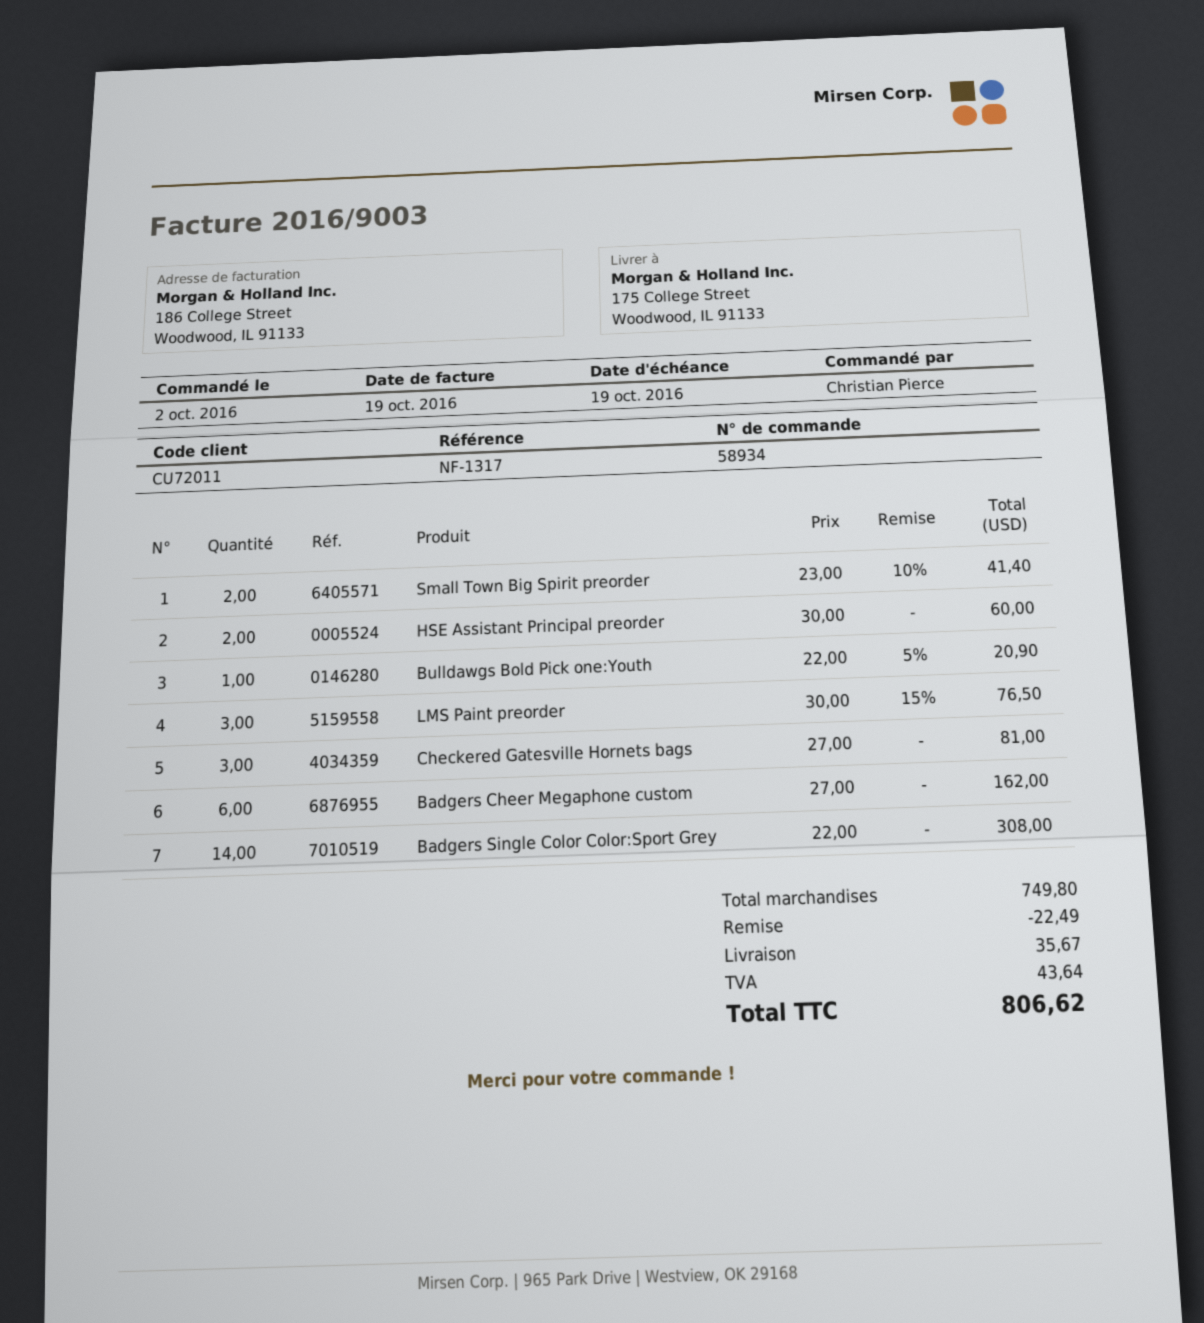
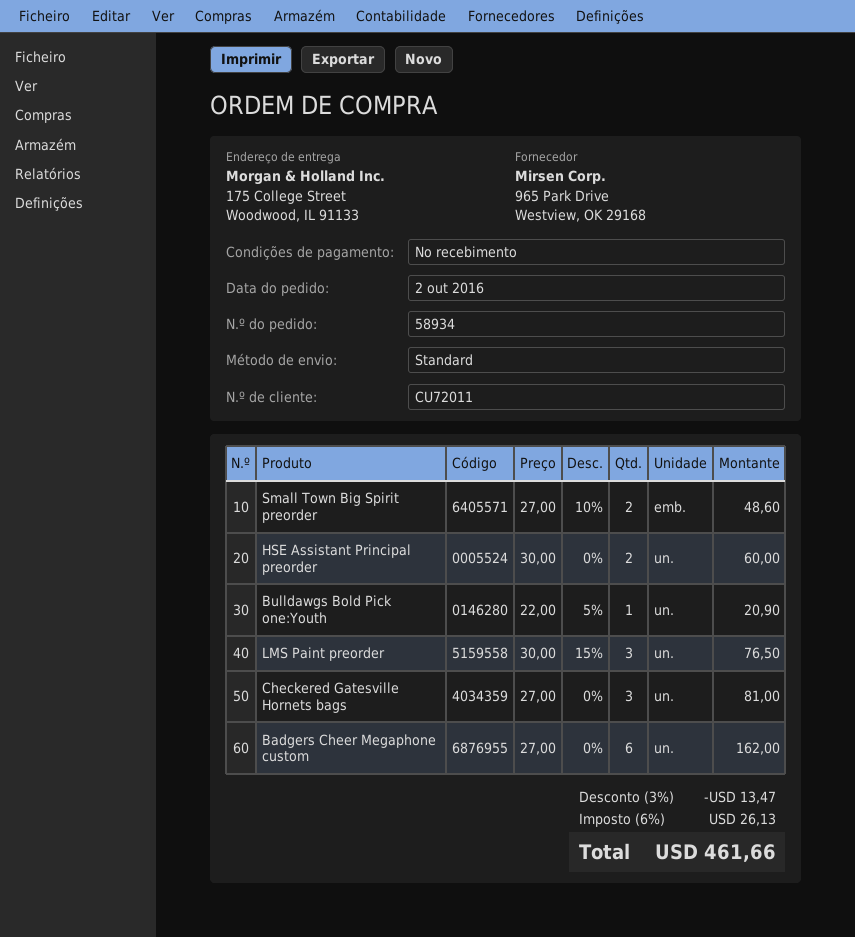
Small Town Big Spirit preorder: 2 x 23.00 - 10% = 41.40 -> 2 x 27.00 - 10% = 48.60
Badgers Single Color Color:Sport Grey: 14 x 22.00 = 308.00 -> none
discount: 22.49 -> 13.47
shipping: 35.67 -> none
tax: 43.64 -> 26.13
total: 806.62 -> 461.66

